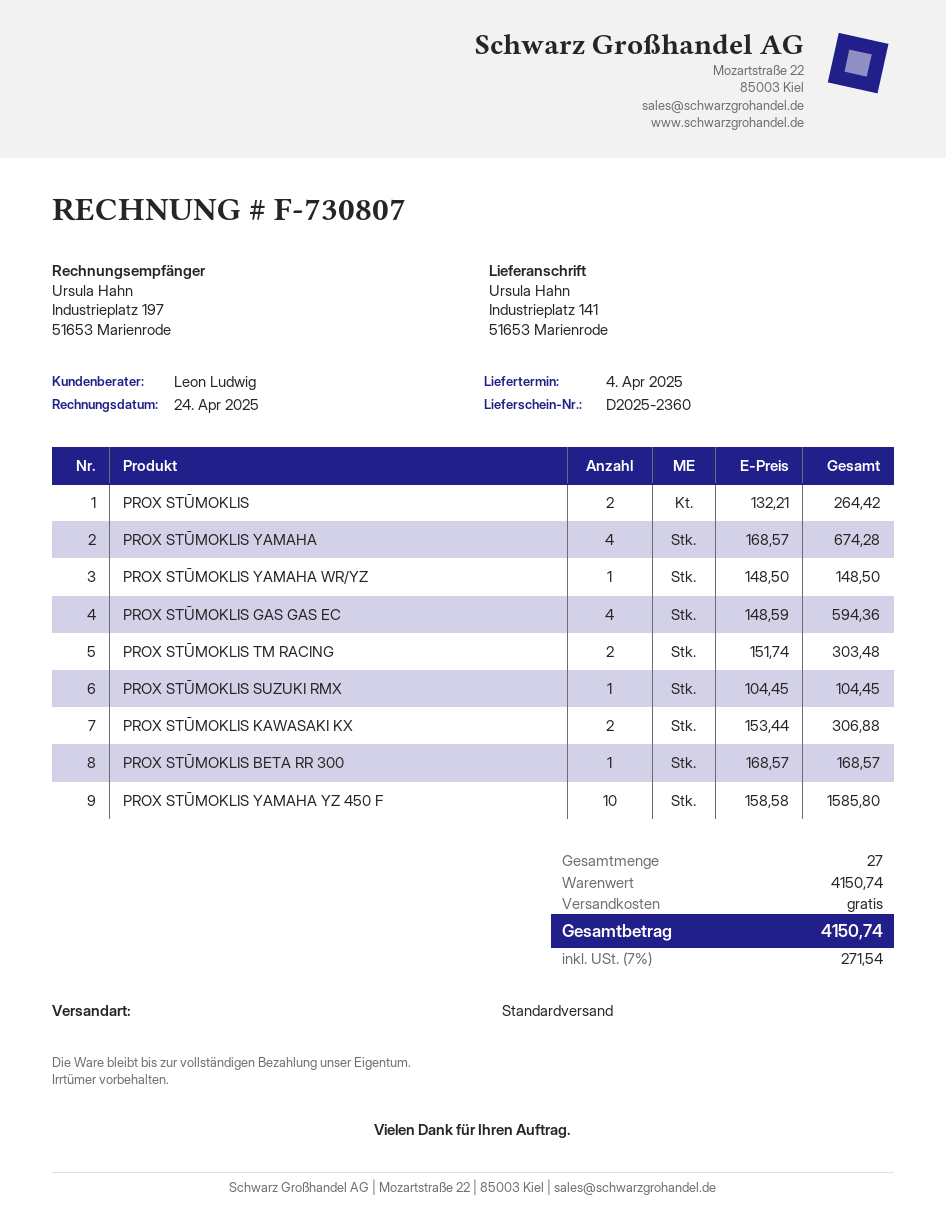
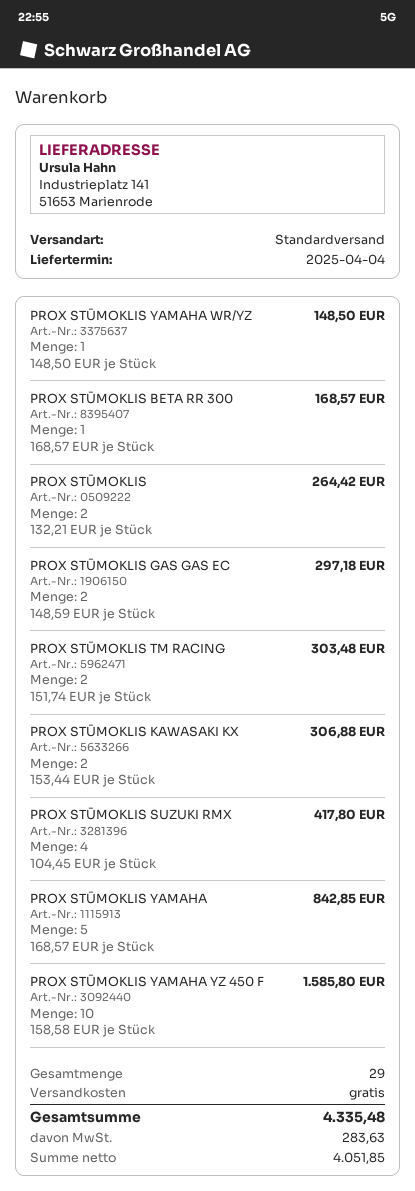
PROX STŪMOKLIS YAMAHA: 4 x 168.57 = 674.28 -> 5 x 168.57 = 842.85
PROX STŪMOKLIS GAS GAS EC: 4 x 148.59 = 594.36 -> 2 x 148.59 = 297.18
PROX STŪMOKLIS SUZUKI RMX: 1 x 104.45 = 104.45 -> 4 x 104.45 = 417.80
total quantity: 27 -> 29
tax: 271.54 -> 283.63
total: 4150.74 -> 4335.48

